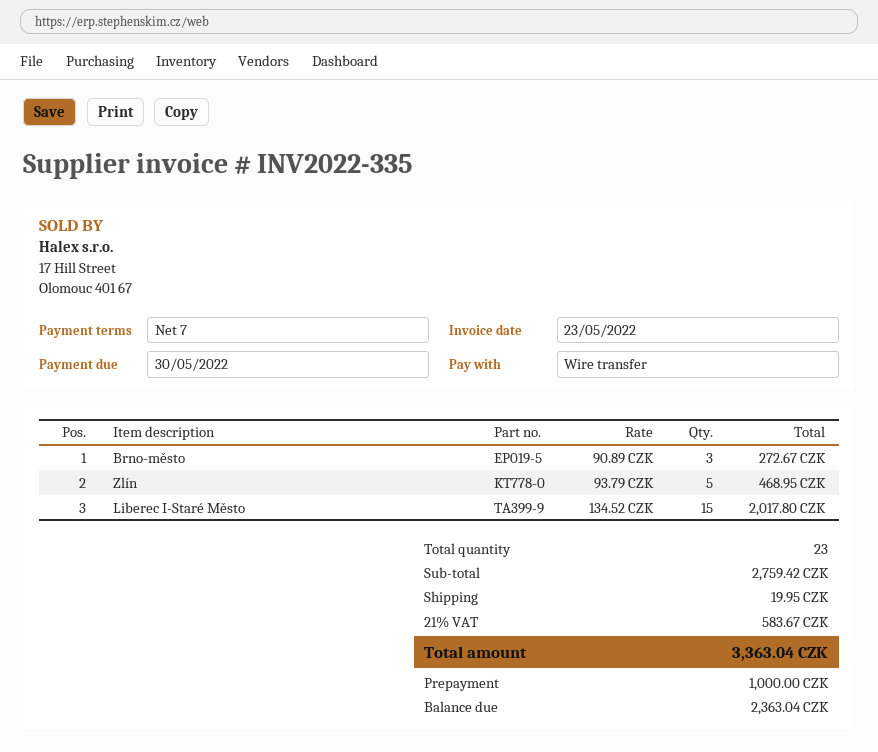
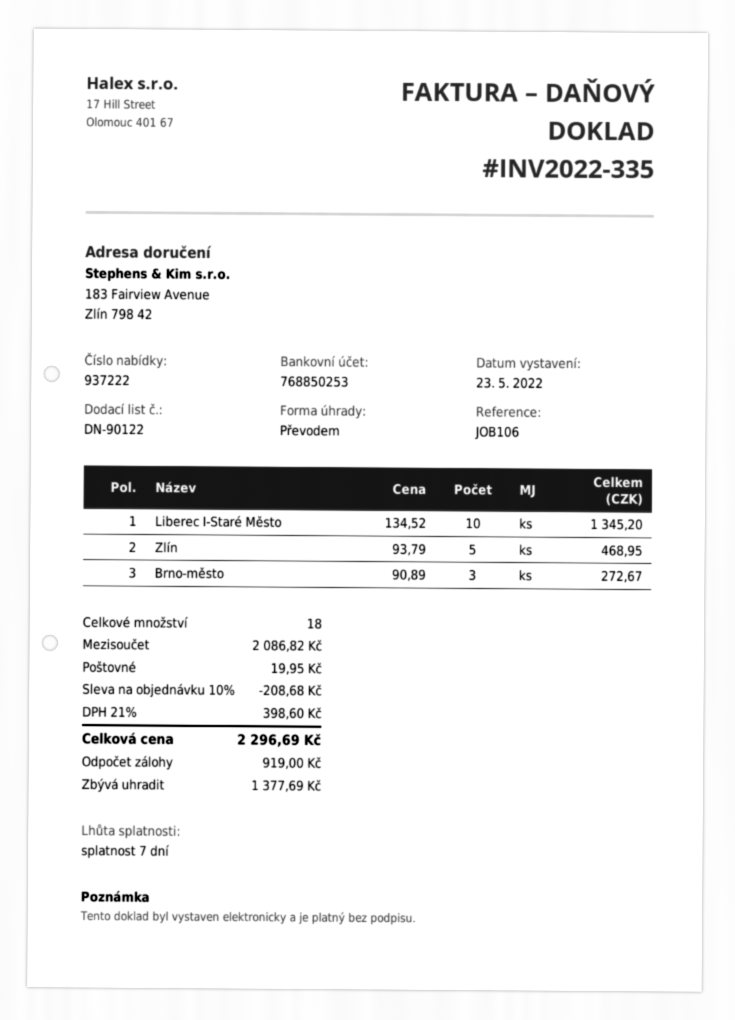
Liberec I-Staré Město: 15 x 134.52 = 2017.80 -> 10 x 134.52 = 1345.20
total quantity: 23 -> 18
subtotal: 2759.42 -> 2086.82
discount: none -> 10% = 208.68
tax: 21% = 583.67 -> 21% = 398.60
total: 3363.04 -> 2296.69
deposit: 1000.00 -> 919.00
balance: 2363.04 -> 1377.69

